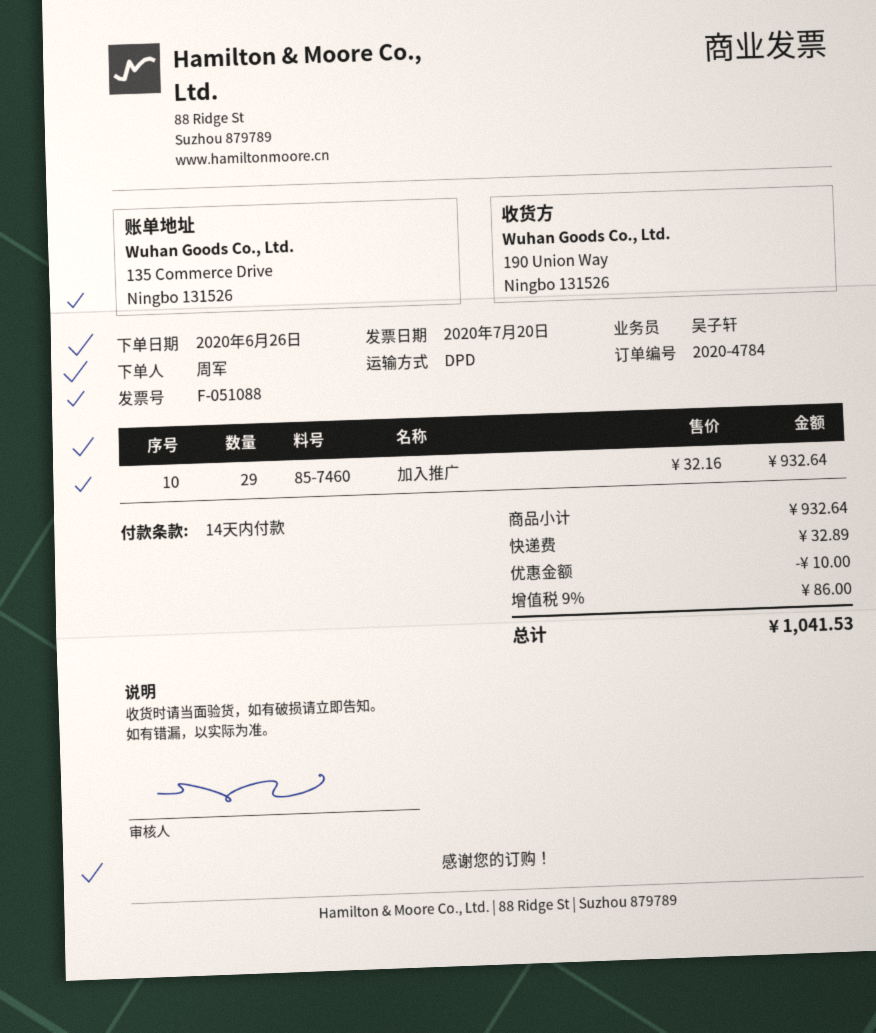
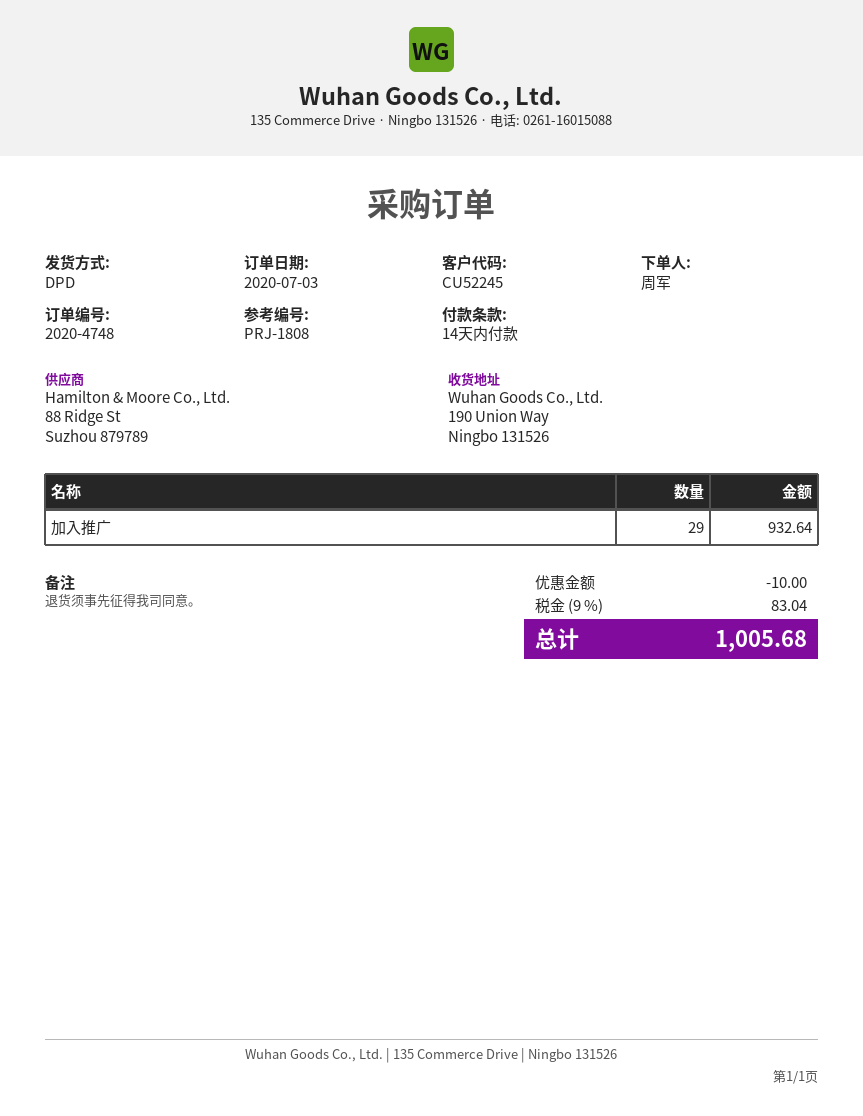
order number: 2020-4784 -> 2020-4748
order date: 2020-06-26 -> 2020-07-03
shipping: 32.89 -> none
tax: 9% = 86.00 -> 9% = 83.04
total: 1041.53 -> 1005.68

